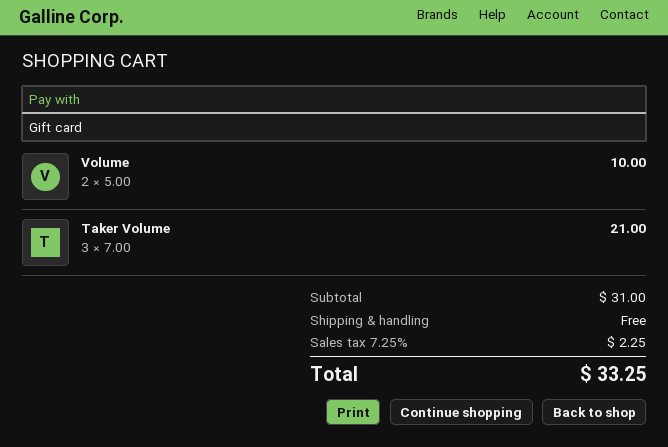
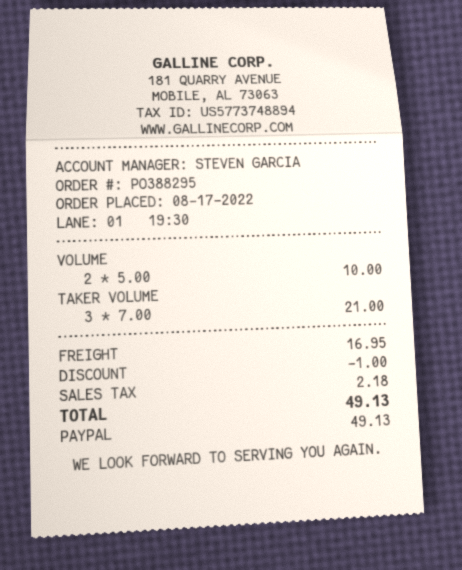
payment method: gift card -> PayPal
discount: none -> 1.00
shipping: 0.00 -> 16.95
tax: 2.25 -> 2.18
total: 33.25 -> 49.13

